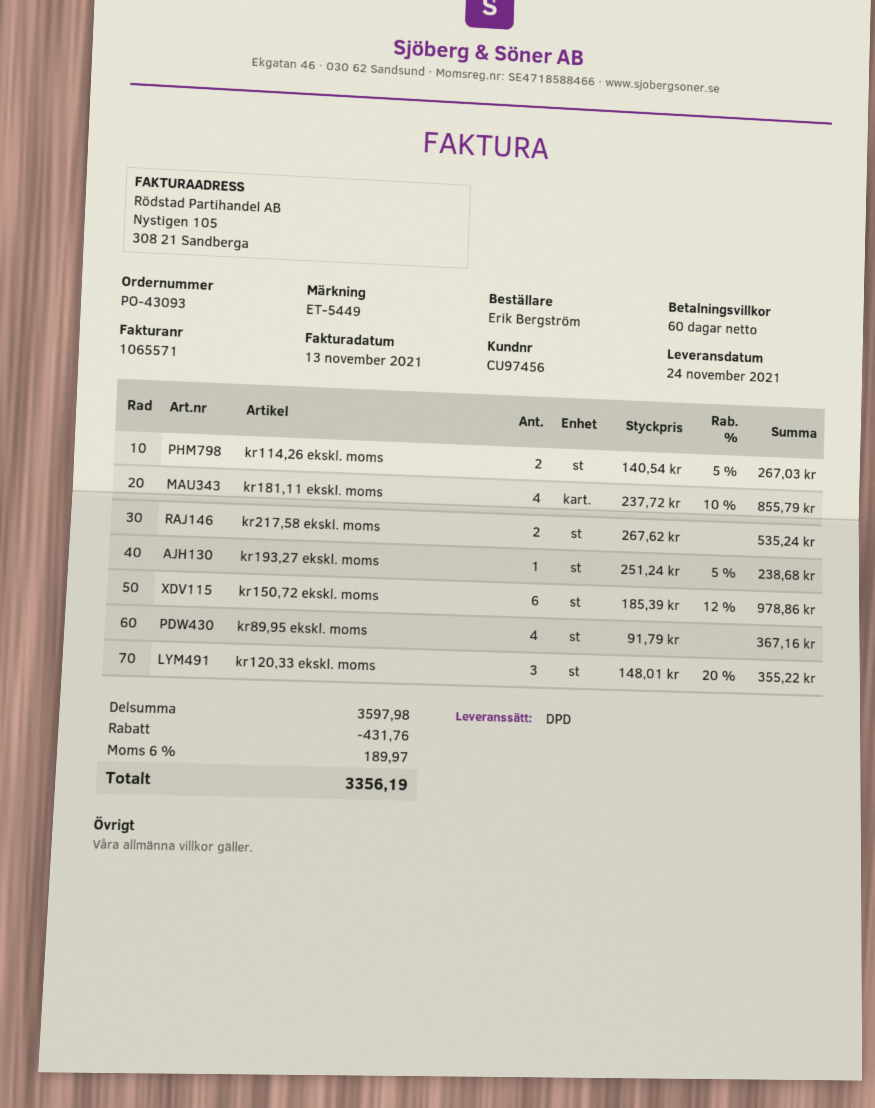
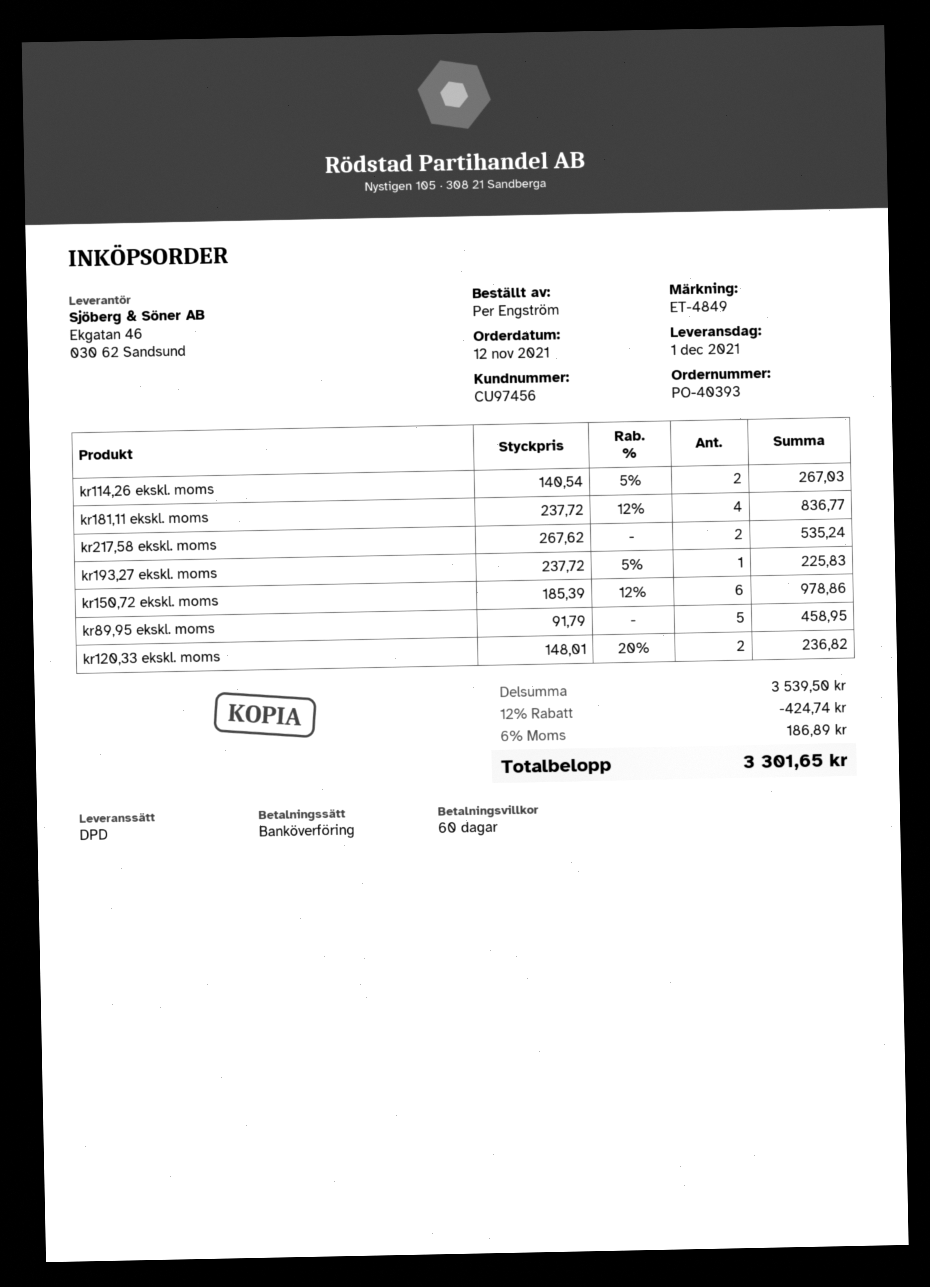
order number: PO-43093 -> PO-40393
delivery date: 2021-11-24 -> 2021-12-01
reference: ET-5449 -> ET-4849
ordered by: Erik Bergström -> Per Engström
kr181,11 ekskl. moms: 4 x 237.72 - 10% = 855.79 -> 4 x 237.72 - 12% = 836.77
kr193,27 ekskl. moms: 1 x 251.24 - 5% = 238.68 -> 1 x 237.72 - 5% = 225.83
kr89,95 ekskl. moms: 4 x 91.79 = 367.16 -> 5 x 91.79 = 458.95
kr120,33 ekskl. moms: 3 x 148.01 - 20% = 355.22 -> 2 x 148.01 - 20% = 236.82
subtotal: 3597.98 -> 3539.50
discount: 431.76 -> 424.74
tax: 6% = 189.97 -> 6% = 186.89
total: 3356.19 -> 3301.65

